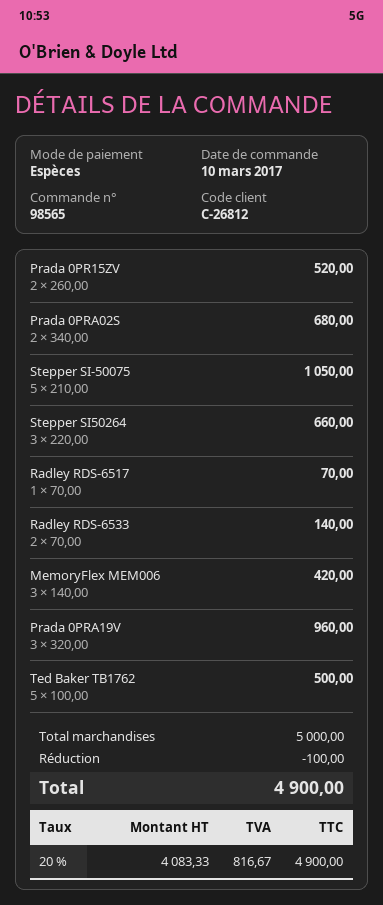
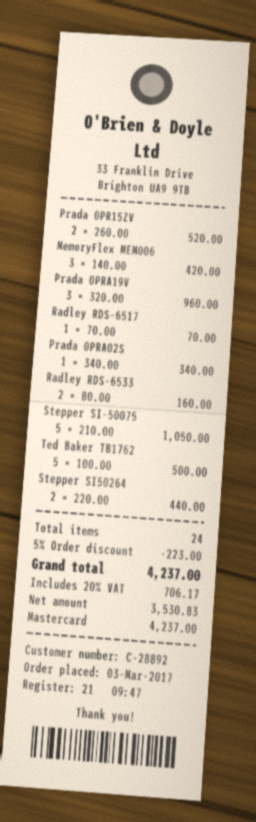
order date: 2017-03-10 -> 2017-03-03
customer number: C-26812 -> C-28892
payment method: cash -> Mastercard
Prada 0PRA02S: 2 x 340.00 = 680.00 -> 1 x 340.00 = 340.00
Stepper SI50264: 3 x 220.00 = 660.00 -> 2 x 220.00 = 440.00
Radley RDS-6533: 2 x 70.00 = 140.00 -> 2 x 80.00 = 160.00
discount: 100.00 -> 223.00
net: 4083.33 -> 3530.83
tax: 20% = 816.67 -> 20% = 706.17
total: 4900.00 -> 4237.00

